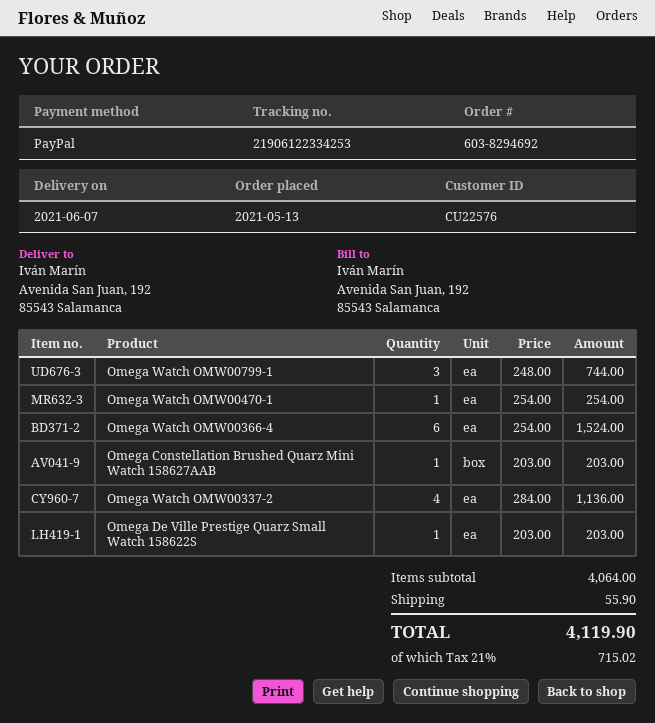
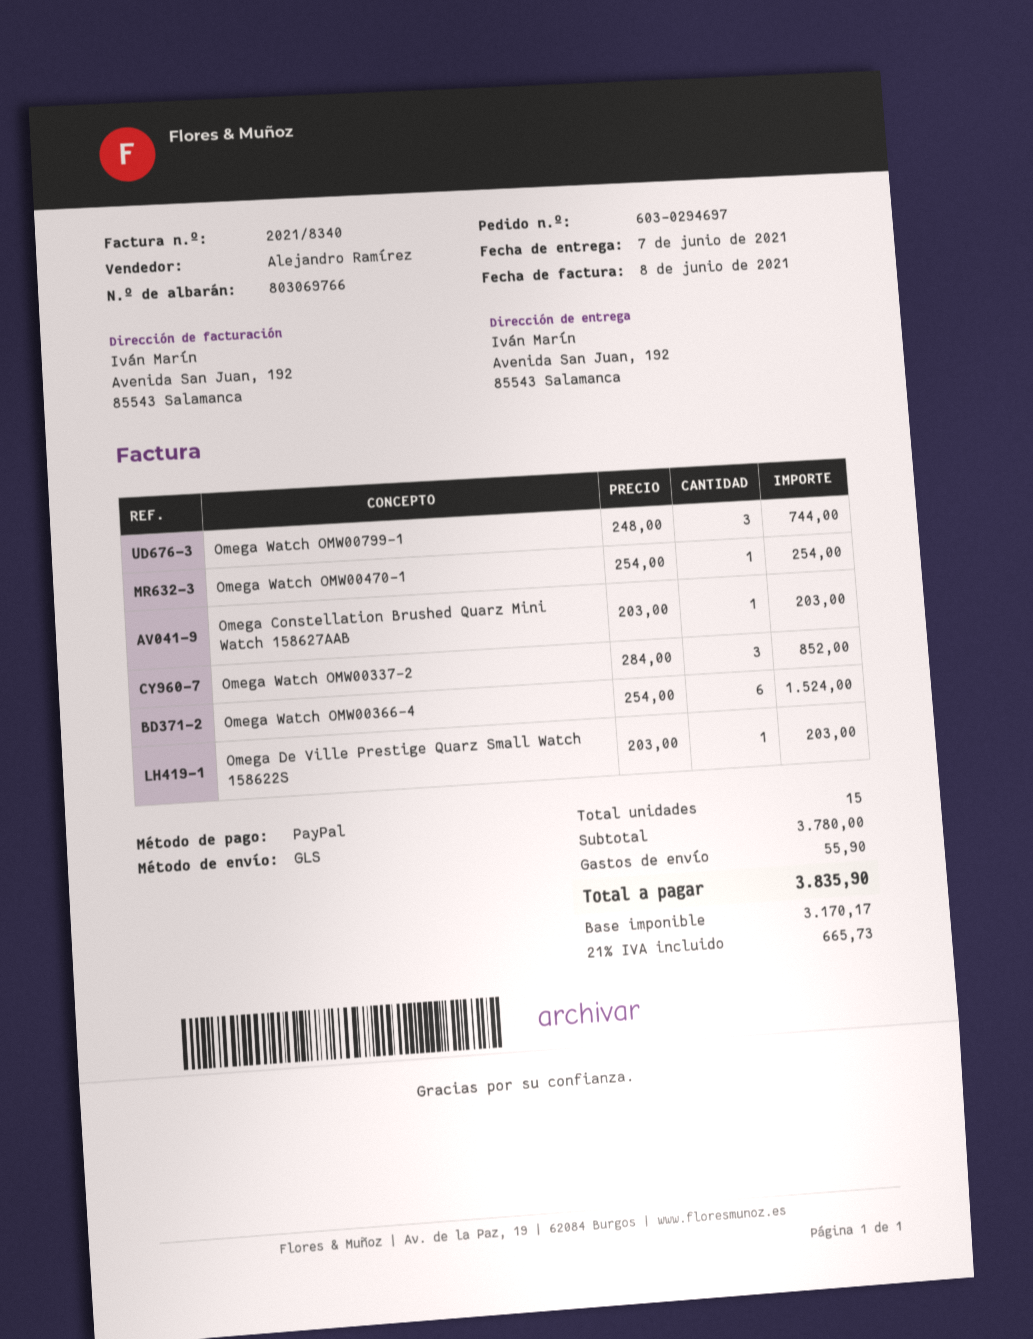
order number: 603-8294692 -> 603-0294697
Omega Watch OMW00337-2: 4 x 284.00 = 1136.00 -> 3 x 284.00 = 852.00
subtotal: 4064.00 -> 3780.00
tax: 21% = 715.02 -> 21% = 665.73
total: 4119.90 -> 3835.90

